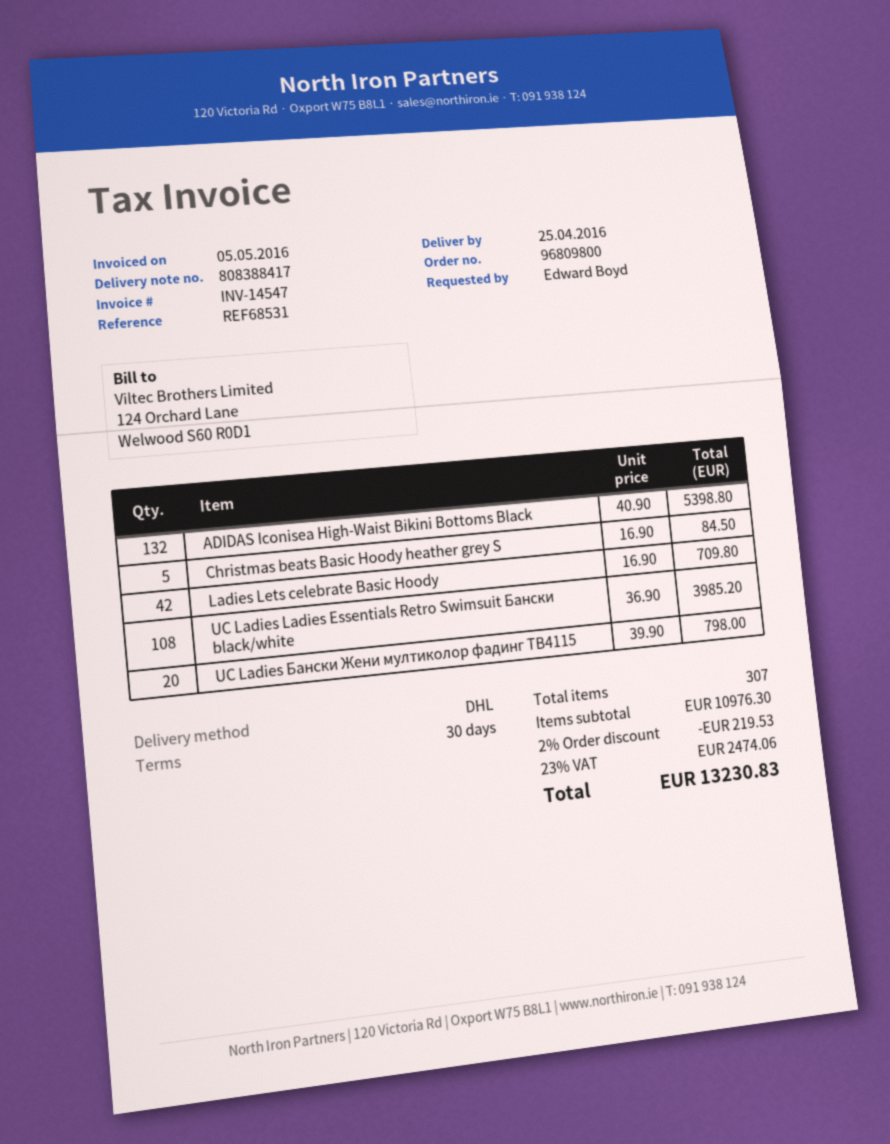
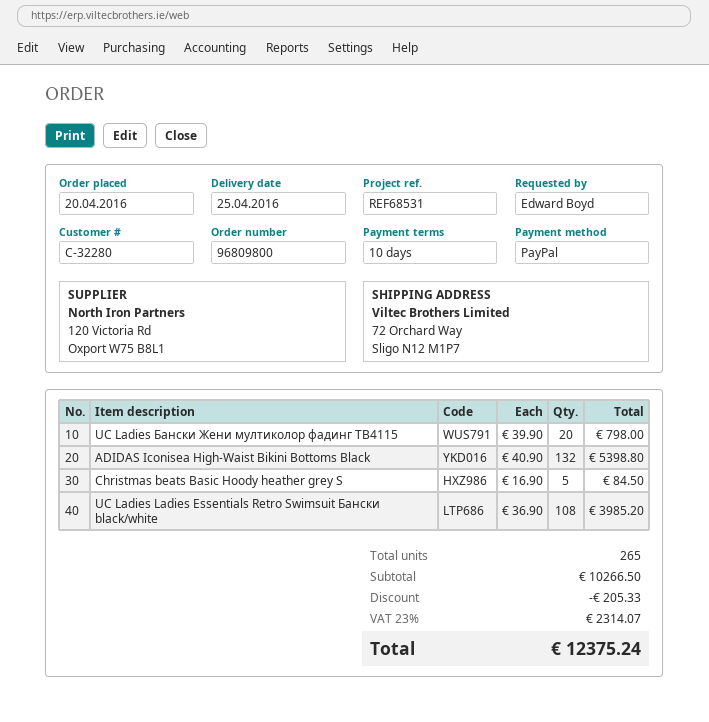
payment terms: 30 days -> 10 days
Ladies Lets celebrate Basic Hoody: 42 x 16.90 = 709.80 -> none
total quantity: 307 -> 265
subtotal: 10976.30 -> 10266.50
discount: 219.53 -> 205.33
tax: 23% = 2474.06 -> 23% = 2314.07
total: 13230.83 -> 12375.24

